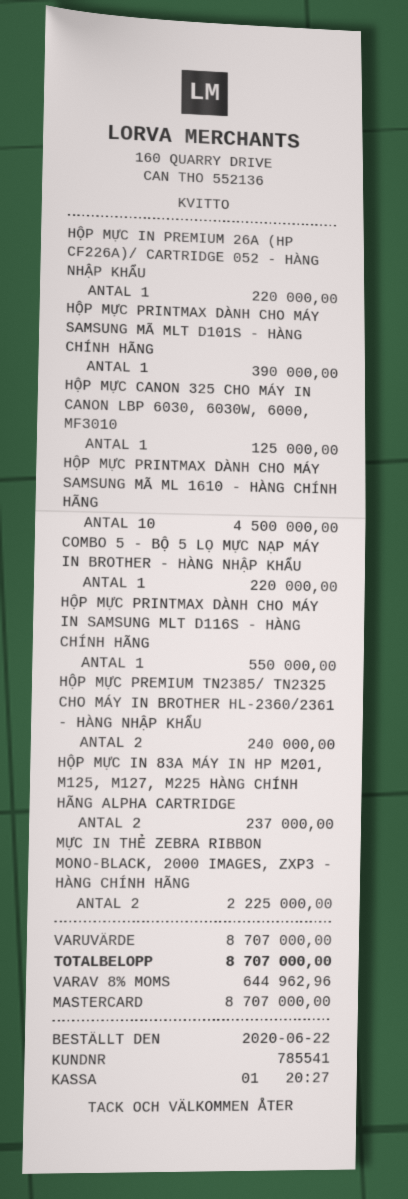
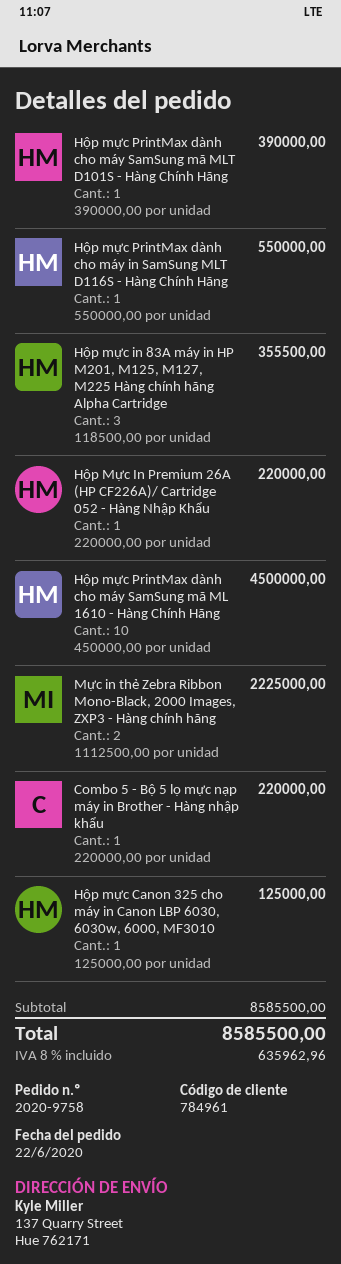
customer number: 785541 -> 784961
HỘP MỰC PREMIUM TN2385/ TN2325 CHO MÁY IN BROTHER HL-2360/2361 - HÀNG NHẬP KHẨU: 2 for 240000.00 -> none
HỘP MỰC IN 83A MÁY IN HP M201, M125, M127, M225 HÀNG CHÍNH HÃNG ALPHA CARTRIDGE: 2 for 237000.00 -> 3 for 355500.00
subtotal: 8707000.00 -> 8585500.00
tax: 8% = 644962.96 -> 8% = 635962.96
total: 8707000.00 -> 8585500.00

